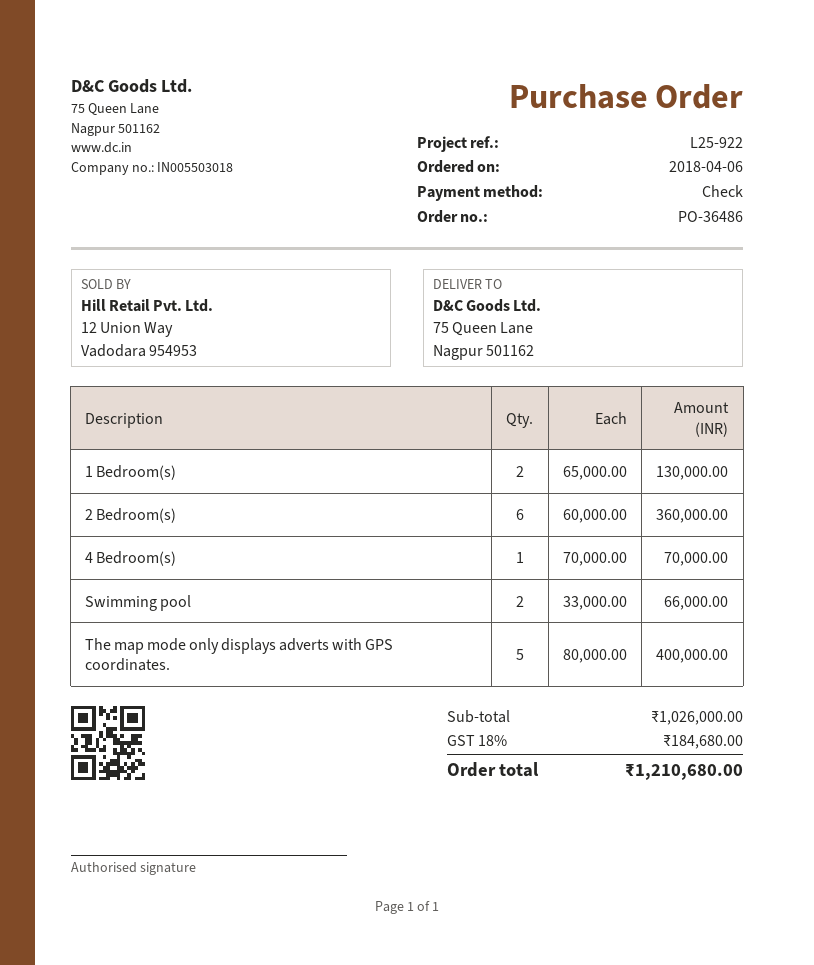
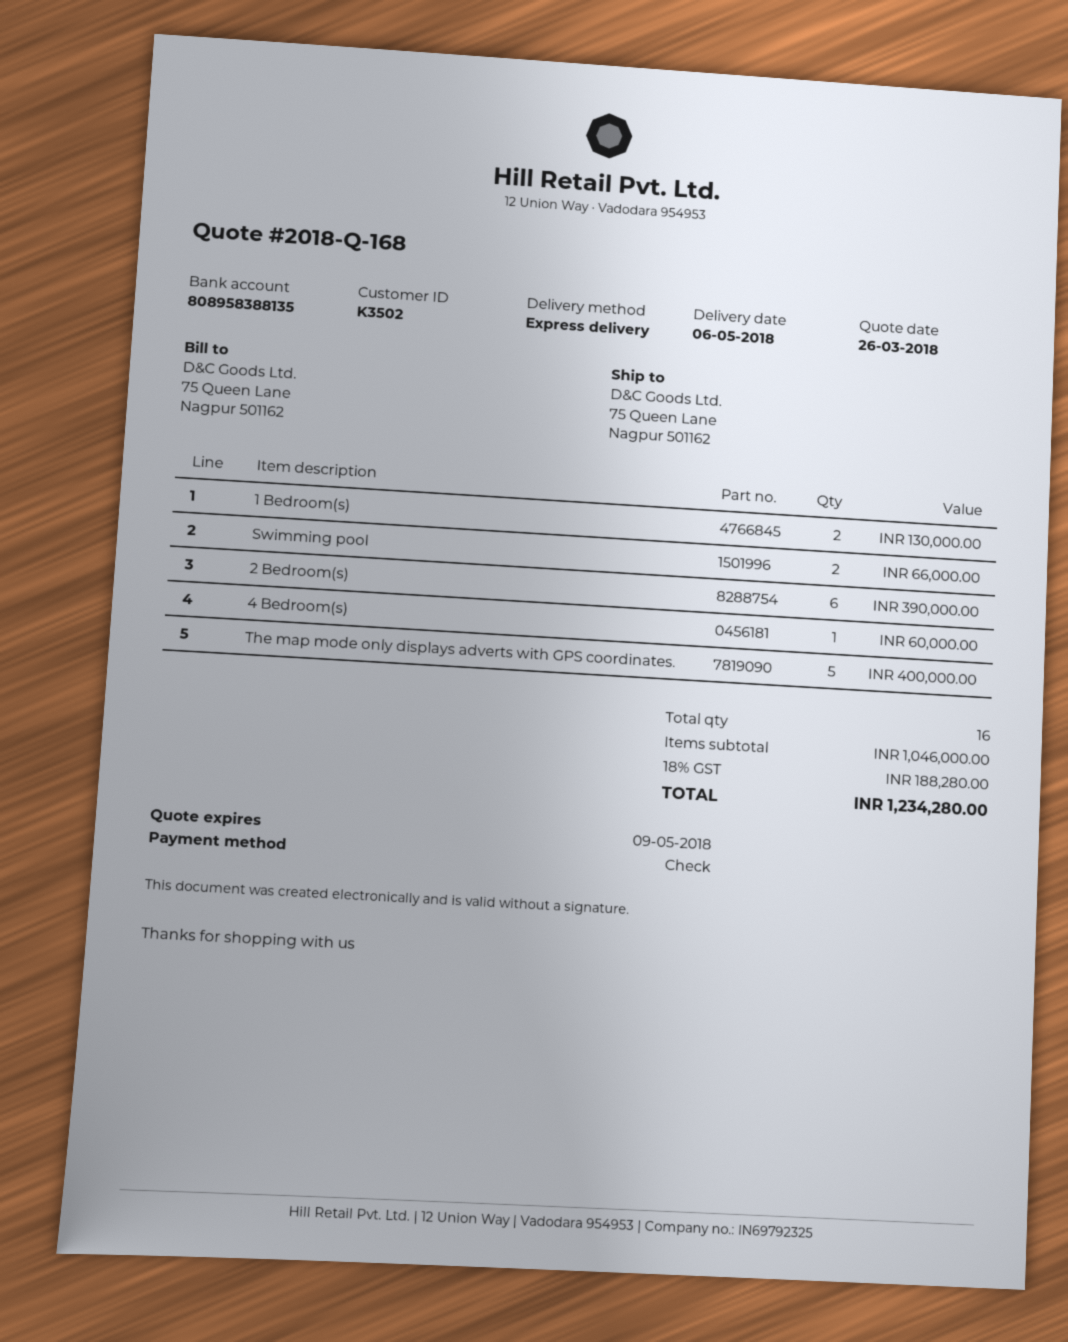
2 Bedroom(s): 6 for 360000.00 -> 6 for 390000.00
4 Bedroom(s): 1 for 70000.00 -> 1 for 60000.00
subtotal: 1026000.00 -> 1046000.00
tax: 18% = 184680.00 -> 18% = 188280.00
total: 1210680.00 -> 1234280.00

